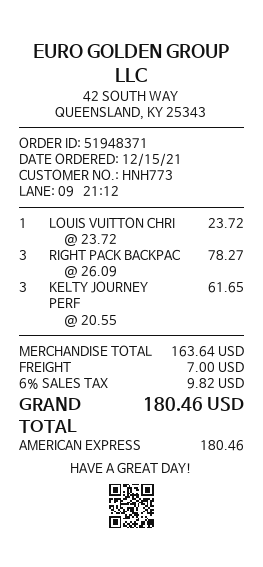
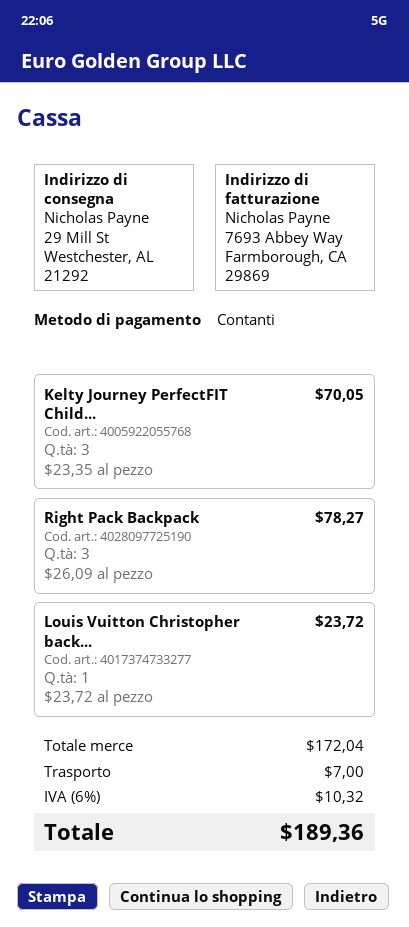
payment method: American Express -> cash
KELTY JOURNEY PERF: 3 x 20.55 = 61.65 -> 3 x 23.35 = 70.05
subtotal: 163.64 -> 172.04
tax: 6% = 9.82 -> 6% = 10.32
total: 180.46 -> 189.36

